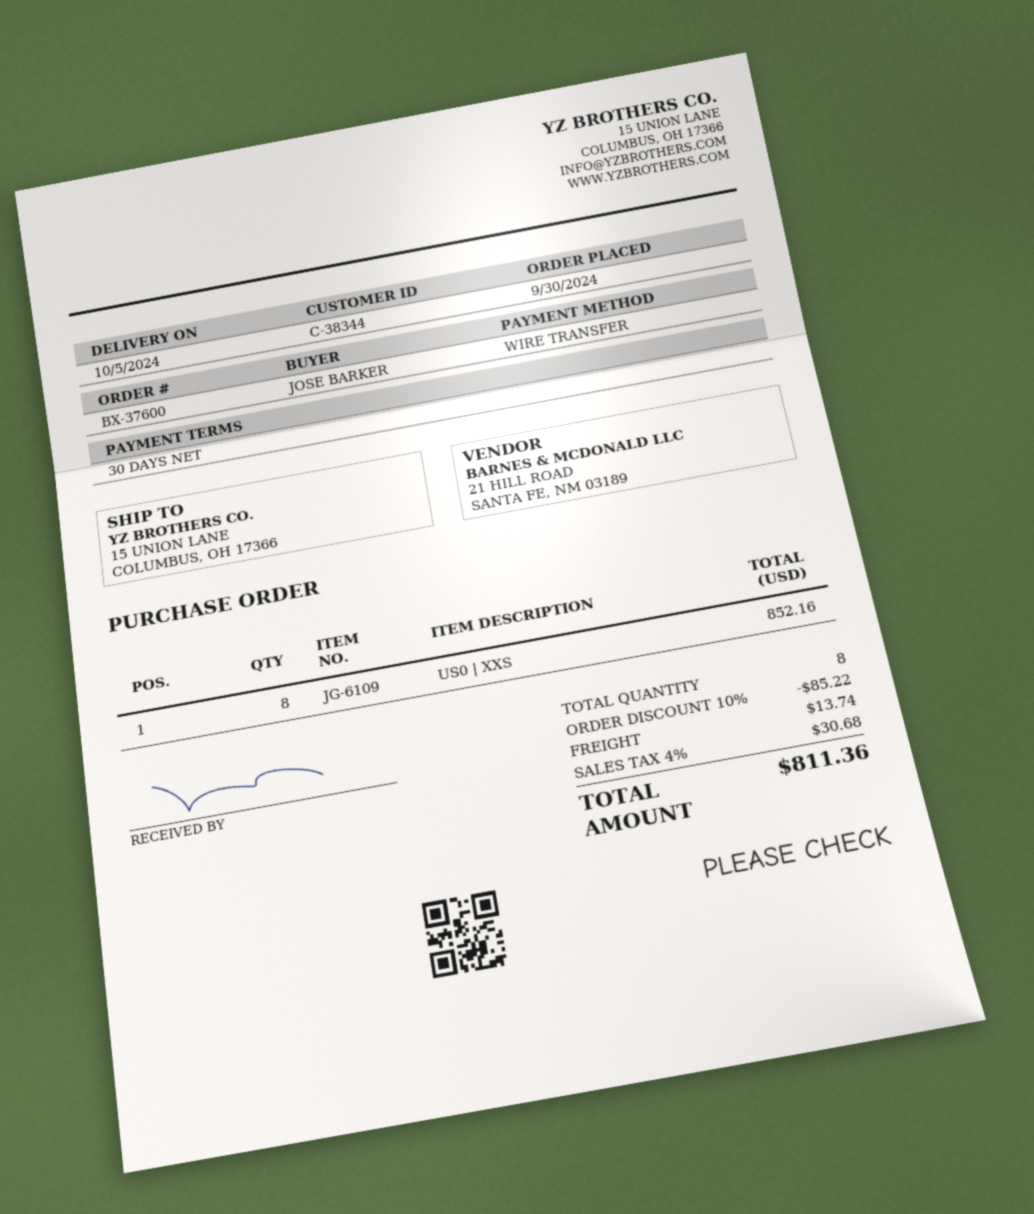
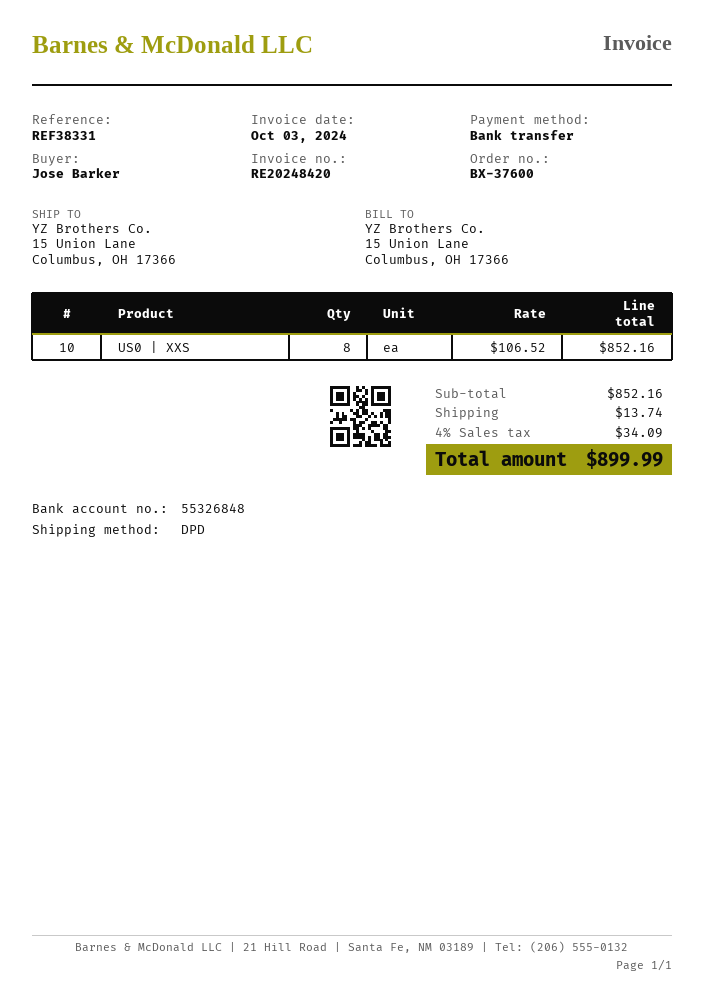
discount: 10% = 85.22 -> none
tax: 4% = 30.68 -> 4% = 34.09
total: 811.36 -> 899.99

